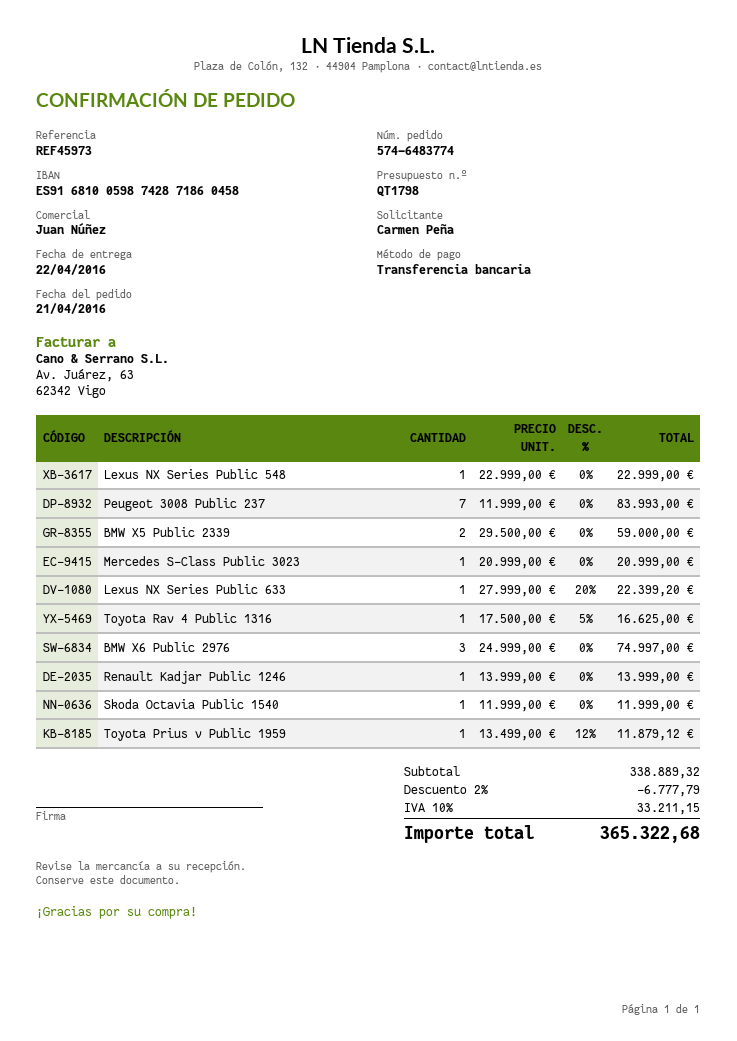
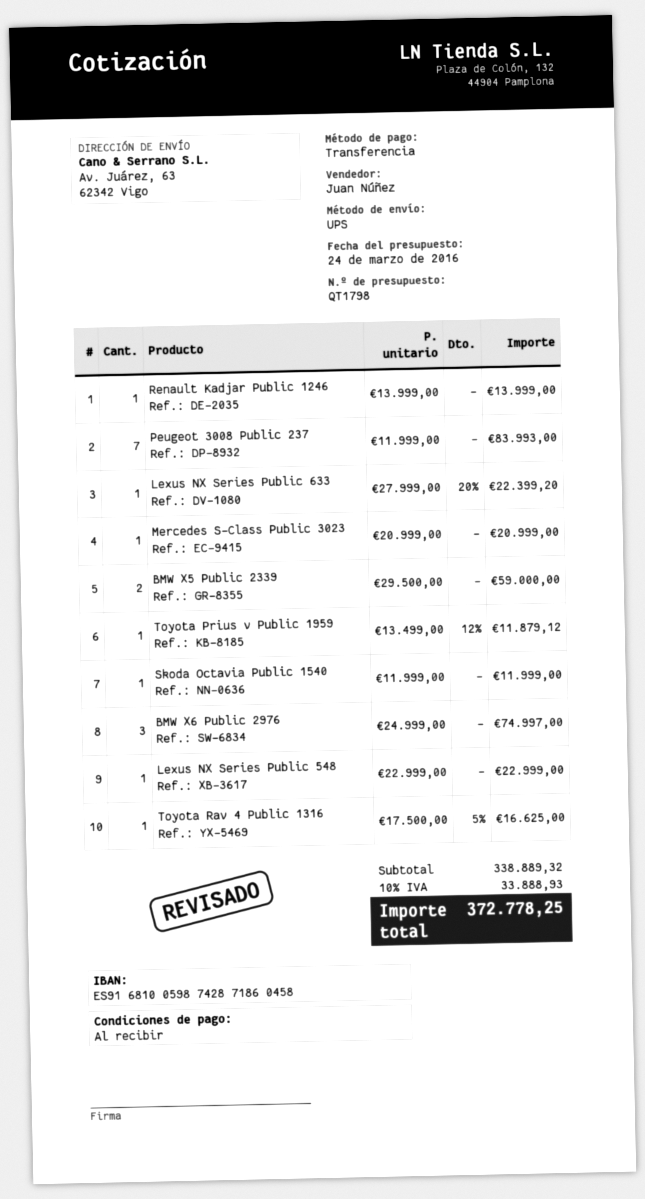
discount: 2% = 6777.79 -> none
tax: 10% = 33211.15 -> 10% = 33888.93
total: 365322.68 -> 372778.25

